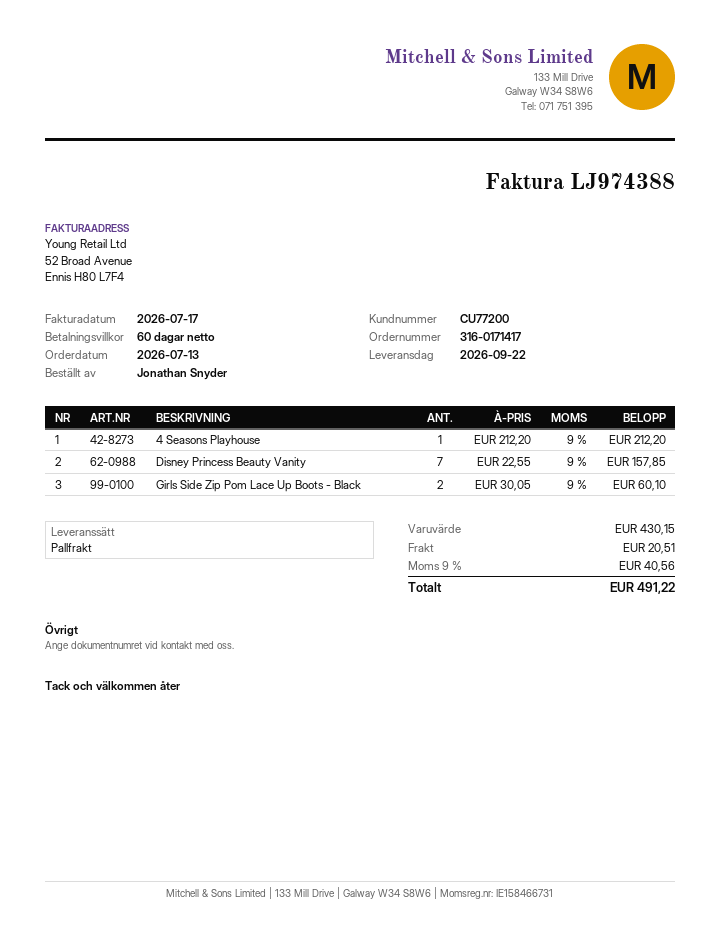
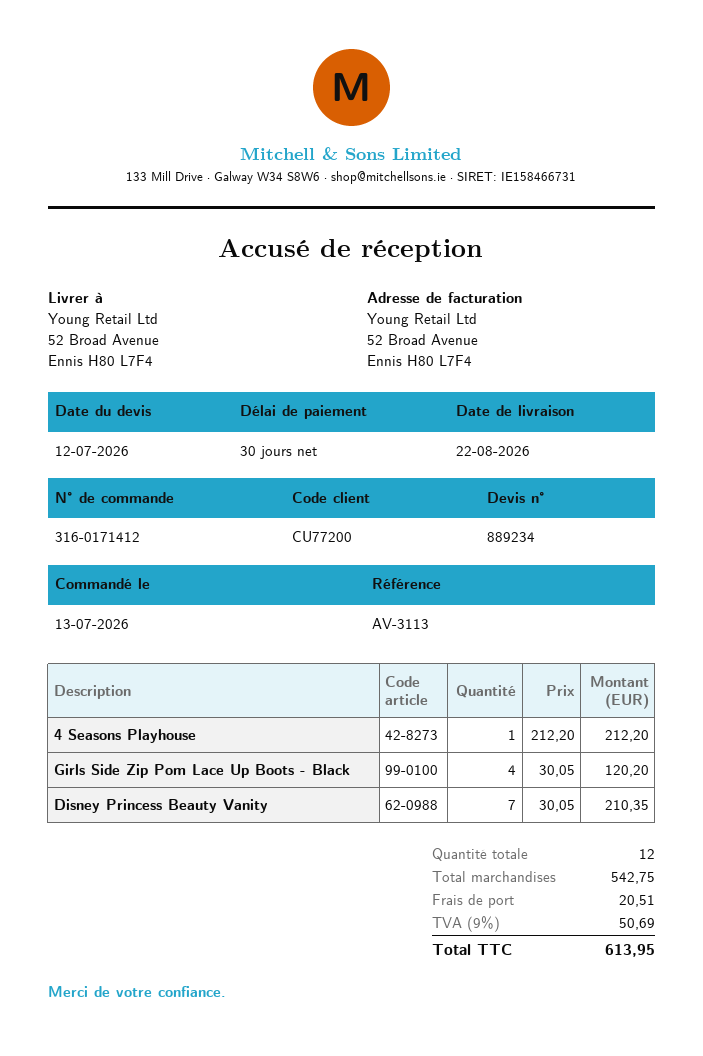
order number: 316-0171417 -> 316-0171412
delivery date: 2026-09-22 -> 2026-08-22
payment terms: 60 days -> 30 days
Disney Princess Beauty Vanity: 7 x 22.55 = 157.85 -> 7 x 30.05 = 210.35
Girls Side Zip Pom Lace Up Boots - Black: 2 x 30.05 = 60.10 -> 4 x 30.05 = 120.20
subtotal: 430.15 -> 542.75
tax: 9% = 40.56 -> 9% = 50.69
total: 491.22 -> 613.95

